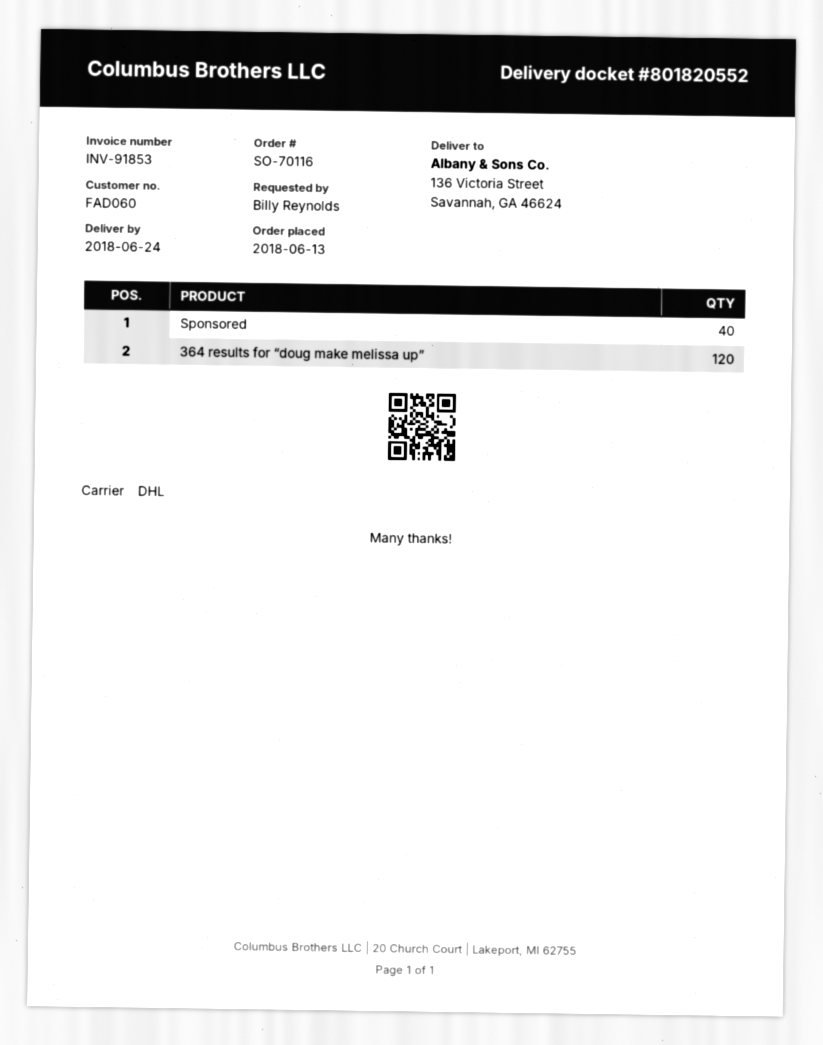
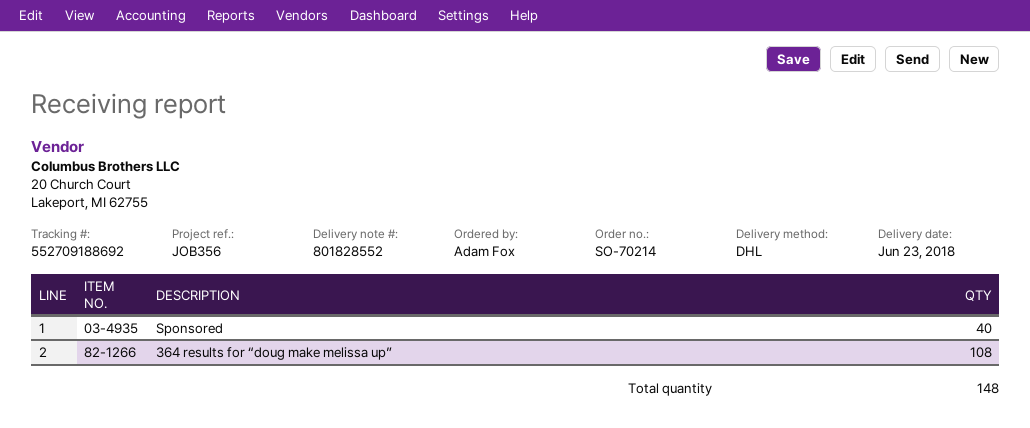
order number: SO-70116 -> SO-70214
delivery note number: 801820552 -> 801828552
delivery date: 2018-06-24 -> 2018-06-23
ordered by: Billy Reynolds -> Adam Fox
364 results for “doug make melissa up”: 120 -> 108

